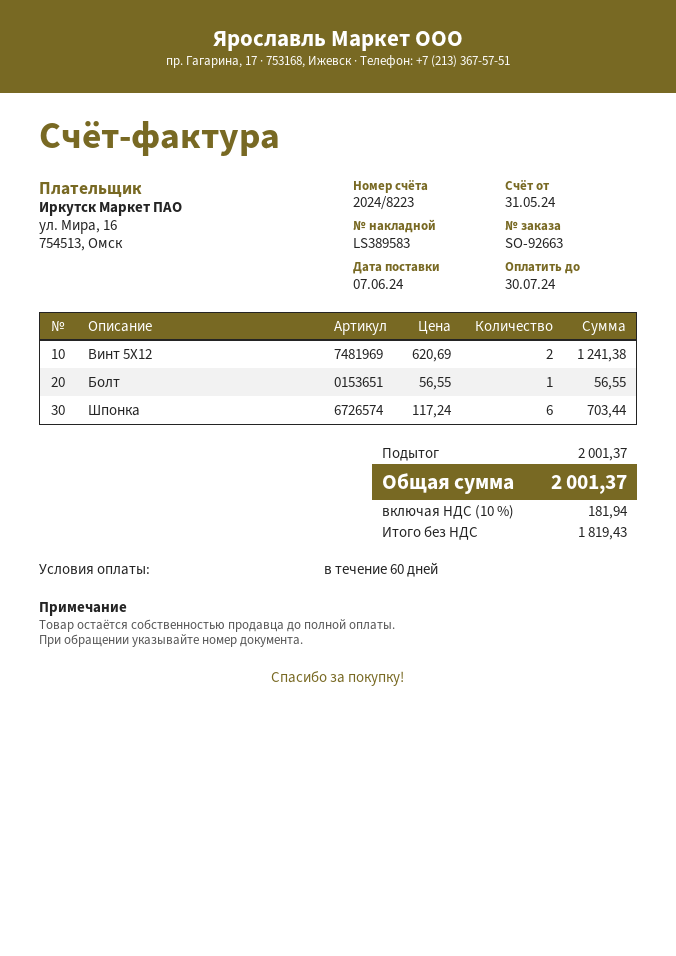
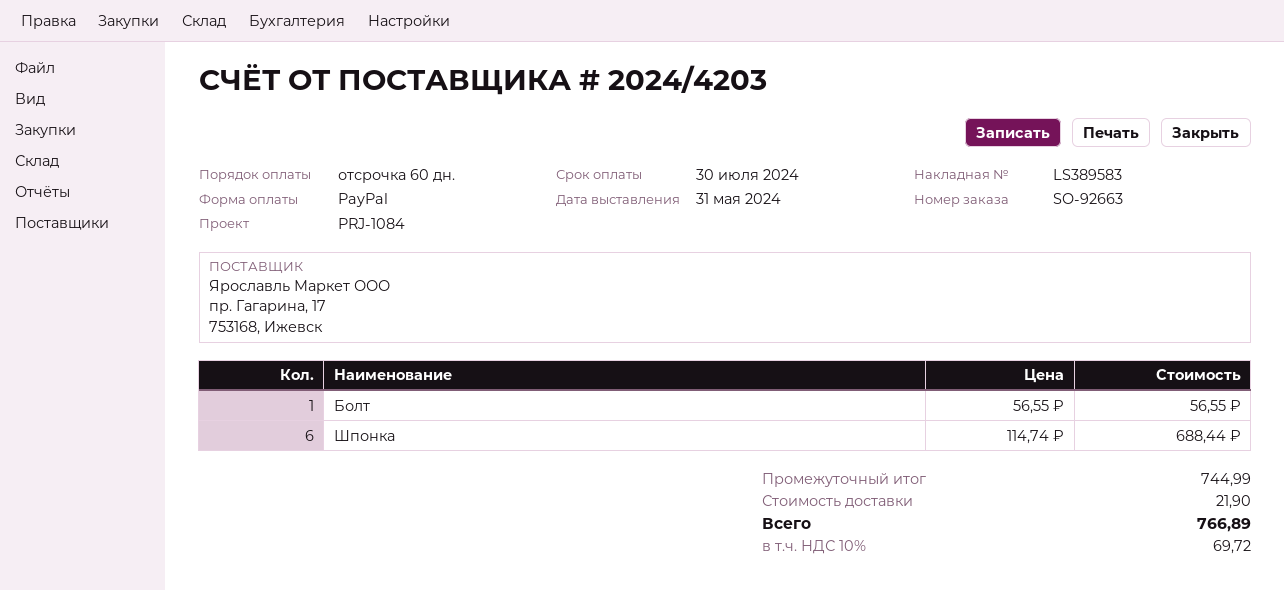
invoice number: 2024/8223 -> 2024/4203
Винт 5X12: 2 x 620.69 = 1241.38 -> none
Шпонка: 6 x 117.24 = 703.44 -> 6 x 114.74 = 688.44
subtotal: 2001.37 -> 744.99
shipping: none -> 21.90
tax: 10% = 181.94 -> 10% = 69.72
total: 2001.37 -> 766.89

